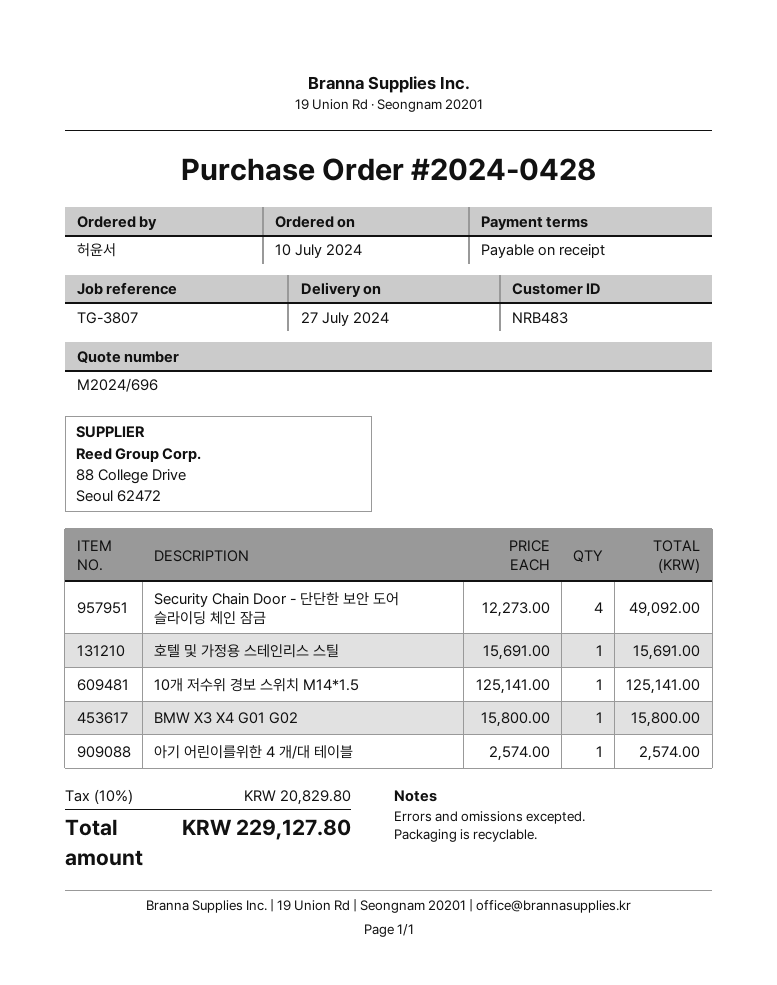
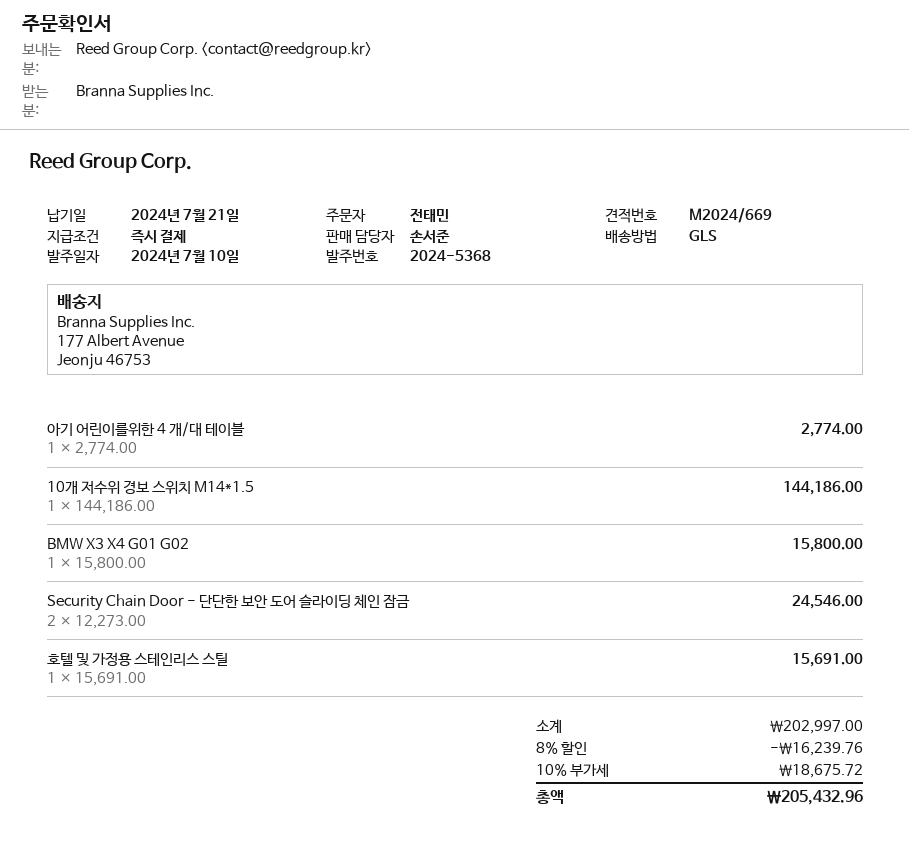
quote number: M2024/696 -> M2024/669
order number: 2024-0428 -> 2024-5368
delivery date: 2024-07-27 -> 2024-07-21
ordered by: 허윤서 -> 전태민
Security Chain Door - 단단한 보안 도어 슬라이딩 체인 잠금: 4 x 12273.00 = 49092.00 -> 2 x 12273.00 = 24546.00
10개 저수위 경보 스위치 M14*1.5: 1 x 125141.00 = 125141.00 -> 1 x 144186.00 = 144186.00
아기 어린이를위한 4 개/대 테이블: 1 x 2574.00 = 2574.00 -> 1 x 2774.00 = 2774.00
discount: none -> 8% = 16239.76
tax: 10% = 20829.80 -> 10% = 18675.72
total: 229127.80 -> 205432.96

